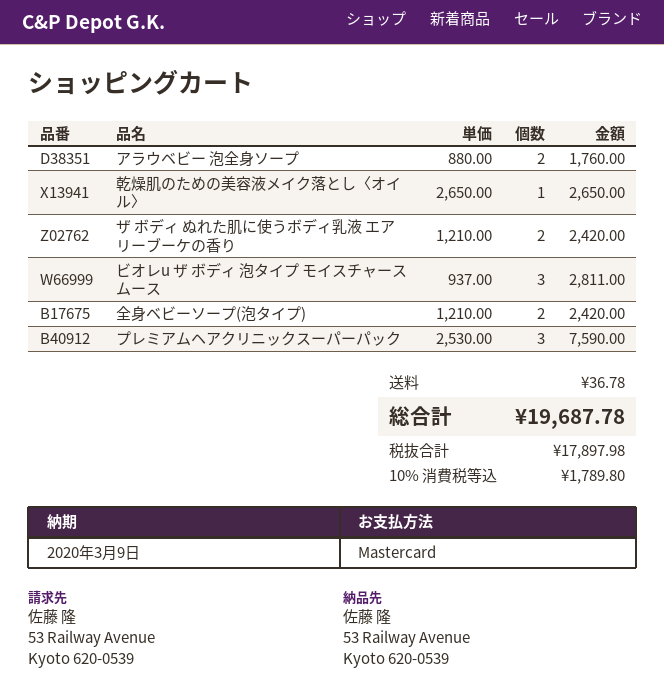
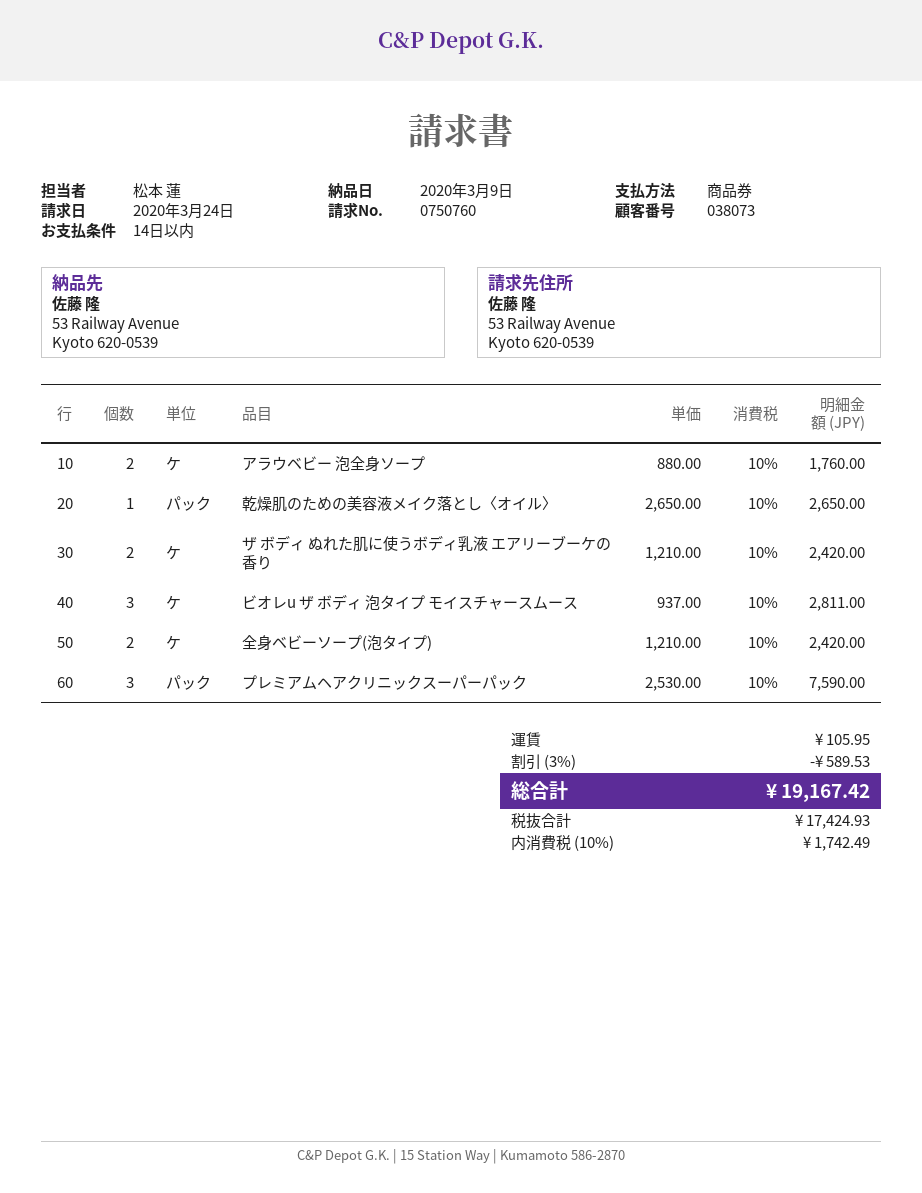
payment method: Mastercard -> gift card
discount: none -> 3% = 589.53
shipping: 36.78 -> 105.95
net: 17897.98 -> 17424.93
tax: 10% = 1789.80 -> 10% = 1742.49
total: 19687.78 -> 19167.42

